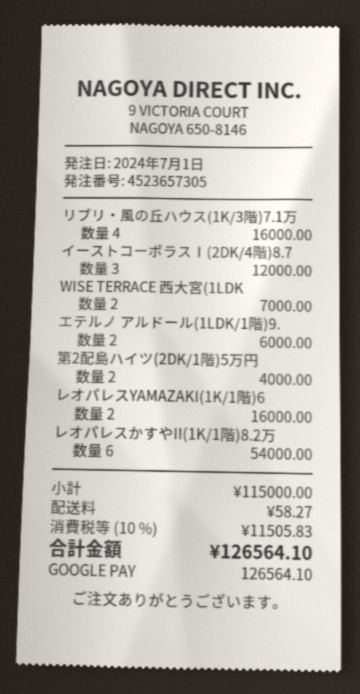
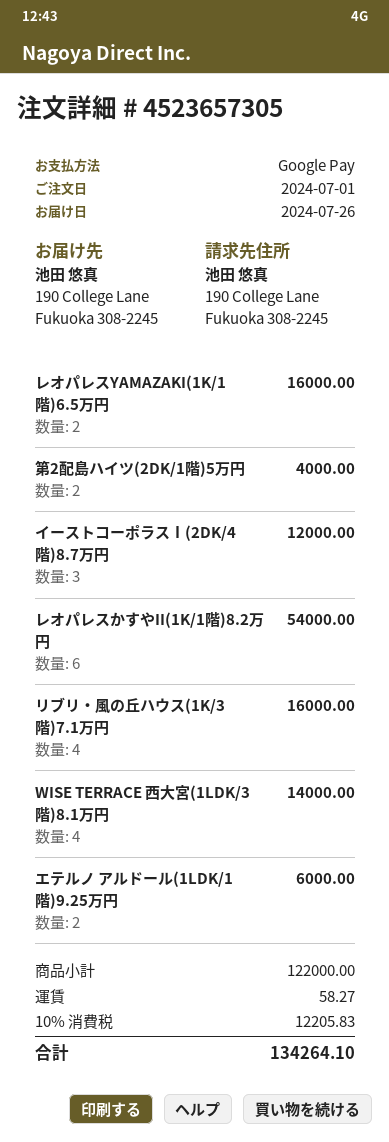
WISE TERRACE 西大宮(1LDK: 2 for 7000.00 -> 4 for 14000.00
subtotal: 115000.00 -> 122000.00
tax: 10% = 11505.83 -> 10% = 12205.83
total: 126564.10 -> 134264.10

